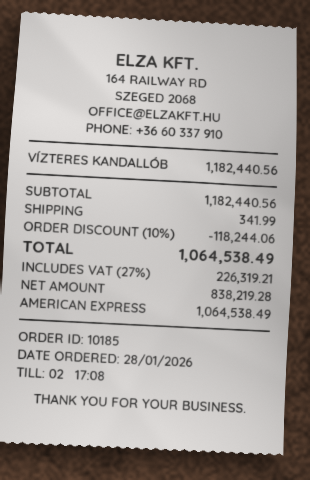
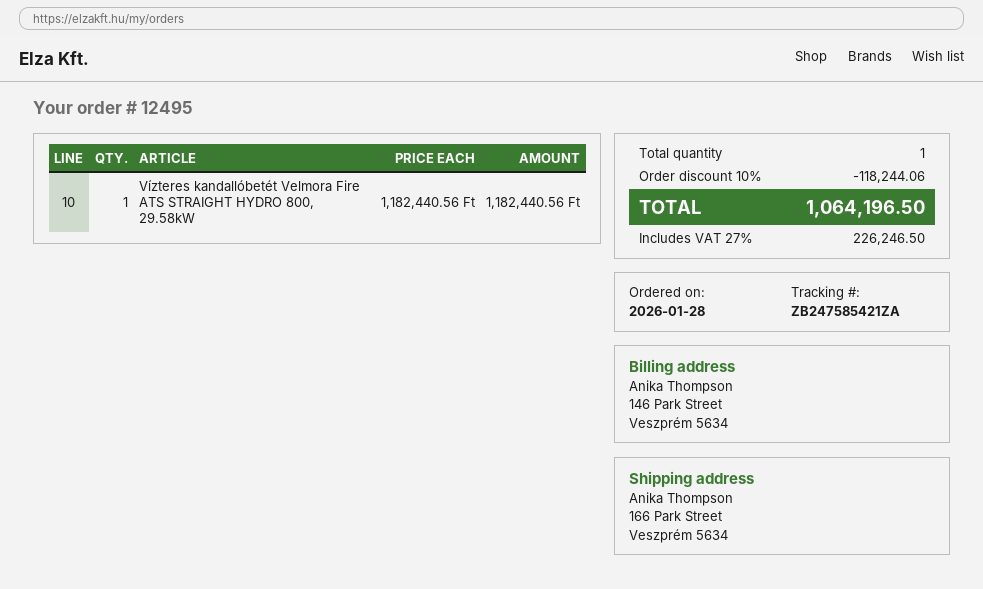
order number: 10185 -> 12495
shipping: 341.99 -> none
tax: 27% = 226319.21 -> 27% = 226246.50
total: 1064538.49 -> 1064196.50

